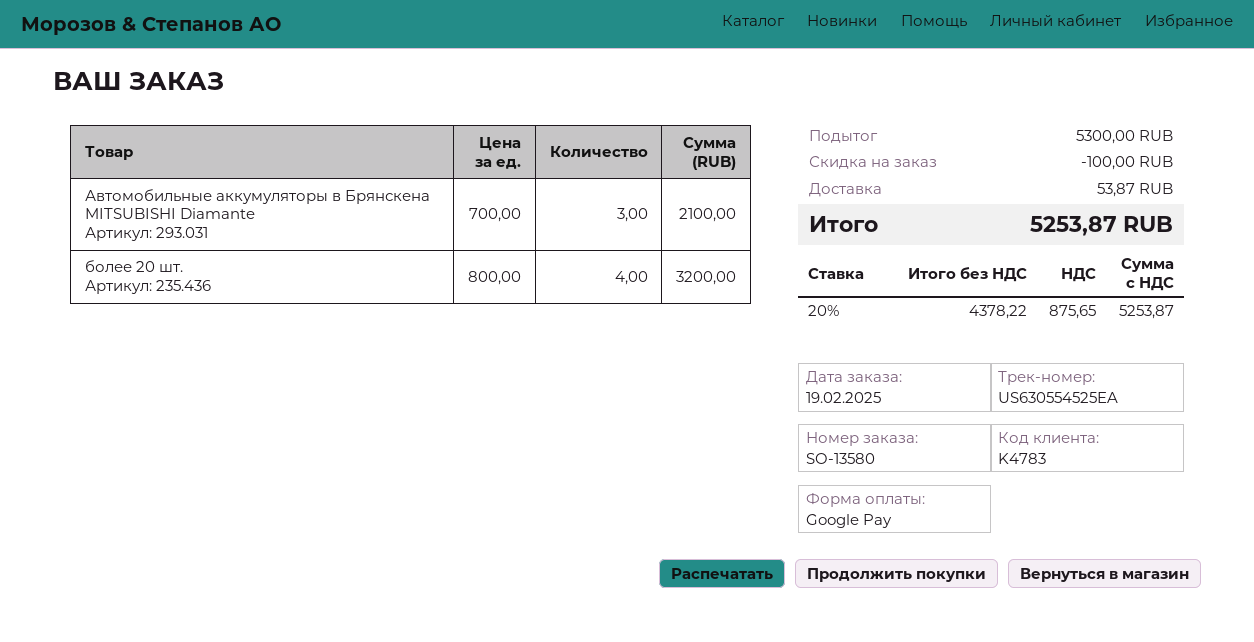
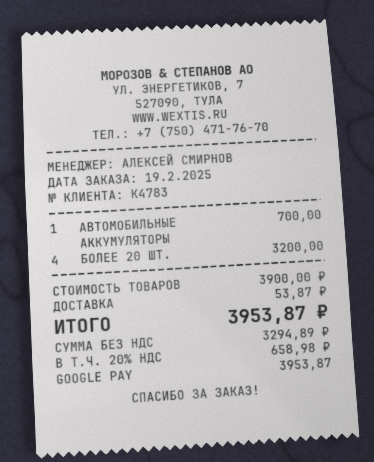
Автомобильные аккумуляторы в Брянскена MITSUBISHI Diamante: 3 for 2100.00 -> 1 for 700.00
subtotal: 5300.00 -> 3900.00
discount: 100.00 -> none
net: 4378.22 -> 3294.89
tax: 20% = 875.65 -> 20% = 658.98
total: 5253.87 -> 3953.87

